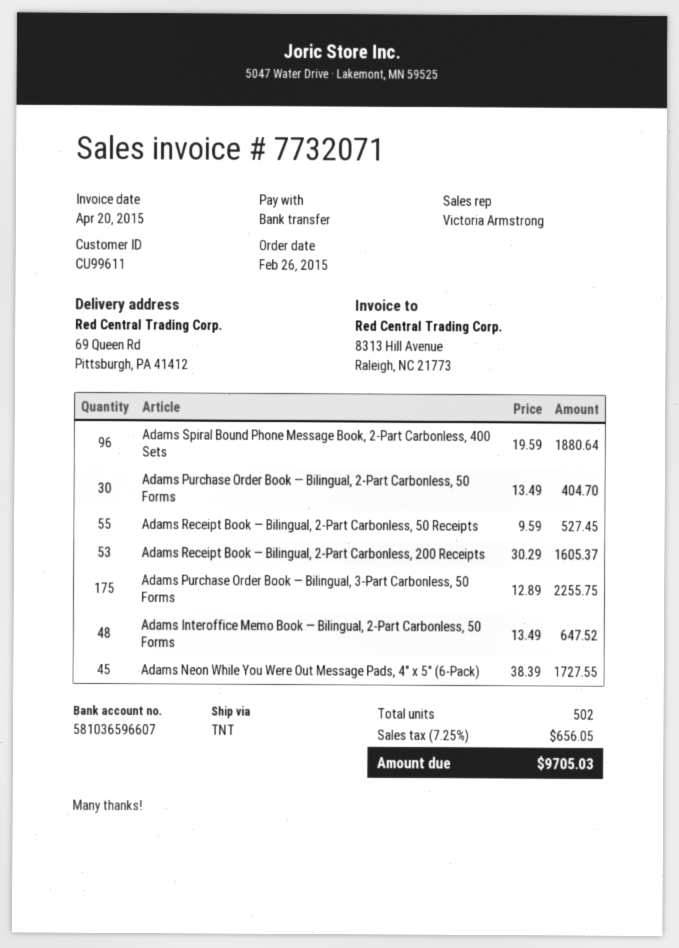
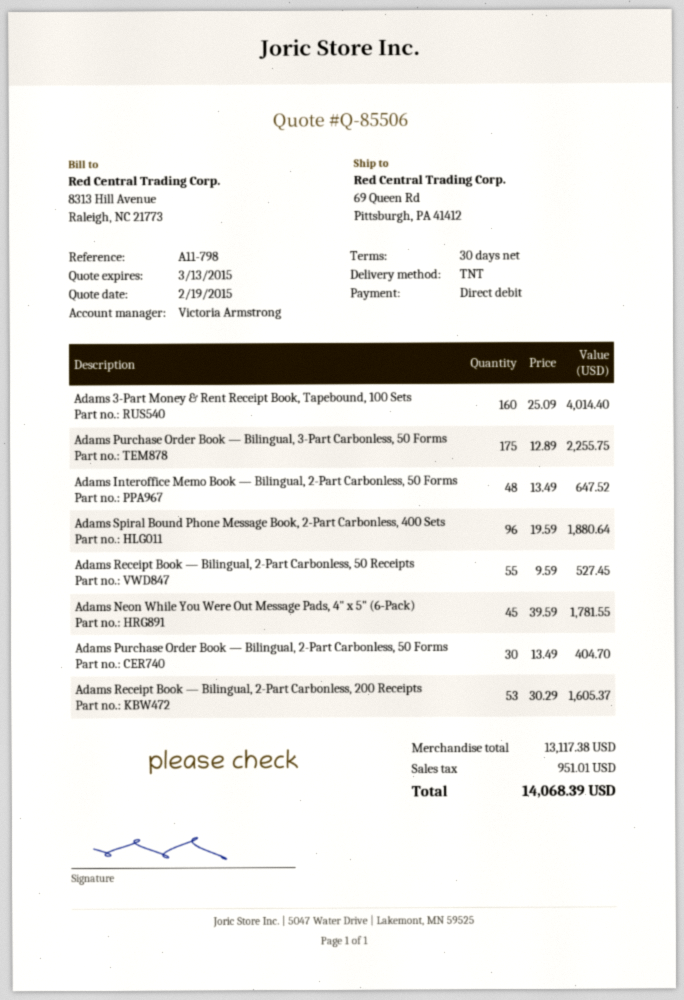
payment method: bank transfer -> direct debit
Adams Neon While You Were Out Message Pads, 4" x 5" (6-Pack): 45 x 38.39 = 1727.55 -> 45 x 39.59 = 1781.55
Adams 3-Part Money & Rent Receipt Book, Tapebound, 100 Sets: none -> 160 x 25.09 = 4014.40
tax: 656.05 -> 951.01
total: 9705.03 -> 14068.39

